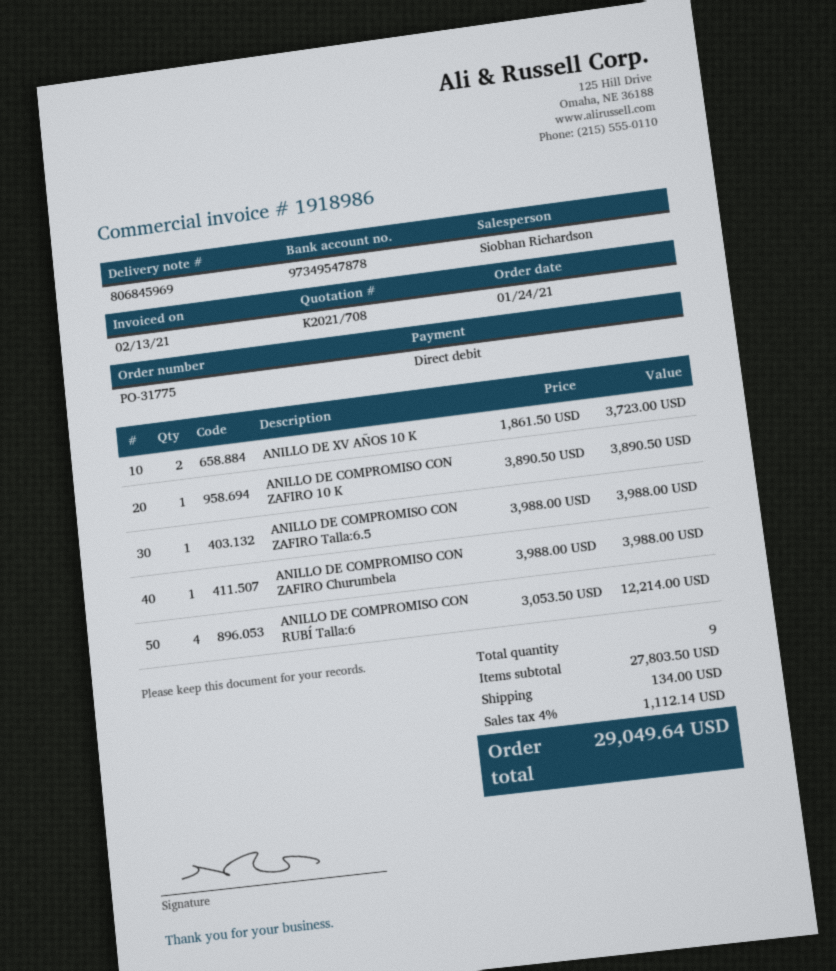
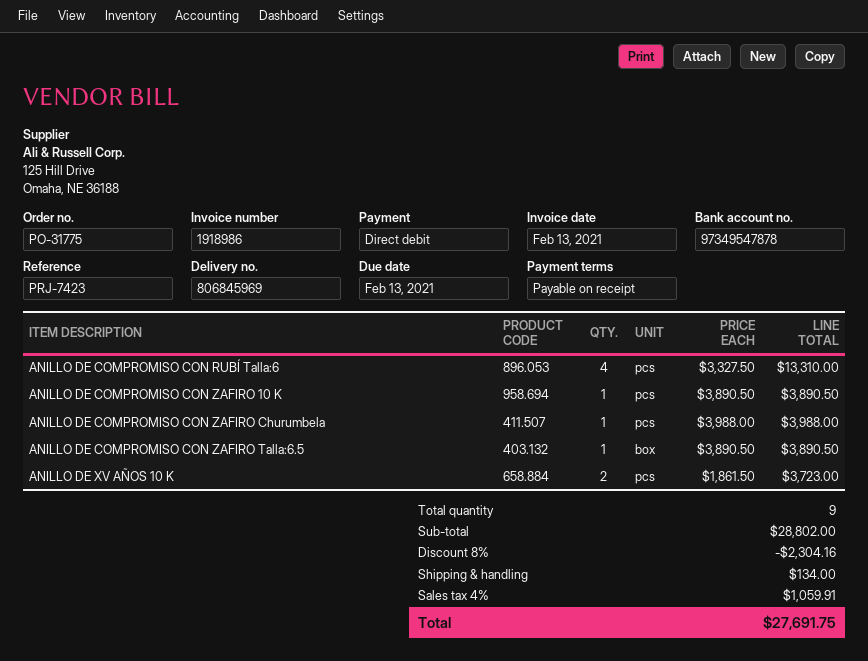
ANILLO DE COMPROMISO CON ZAFIRO Talla:6.5: 1 x 3988.00 = 3988.00 -> 1 x 3890.50 = 3890.50
ANILLO DE COMPROMISO CON RUBÍ Talla:6: 4 x 3053.50 = 12214.00 -> 4 x 3327.50 = 13310.00
subtotal: 27803.50 -> 28802.00
discount: none -> 8% = 2304.16
tax: 4% = 1112.14 -> 4% = 1059.91
total: 29049.64 -> 27691.75

